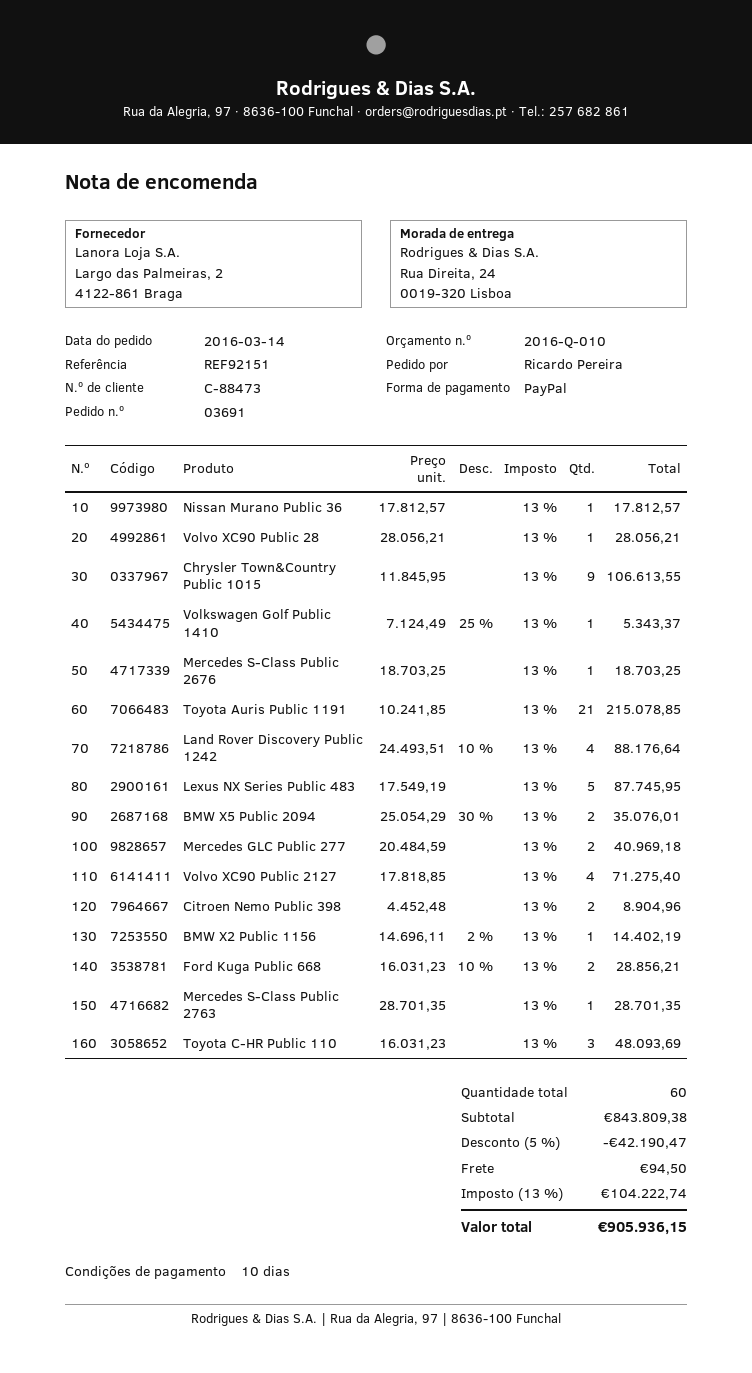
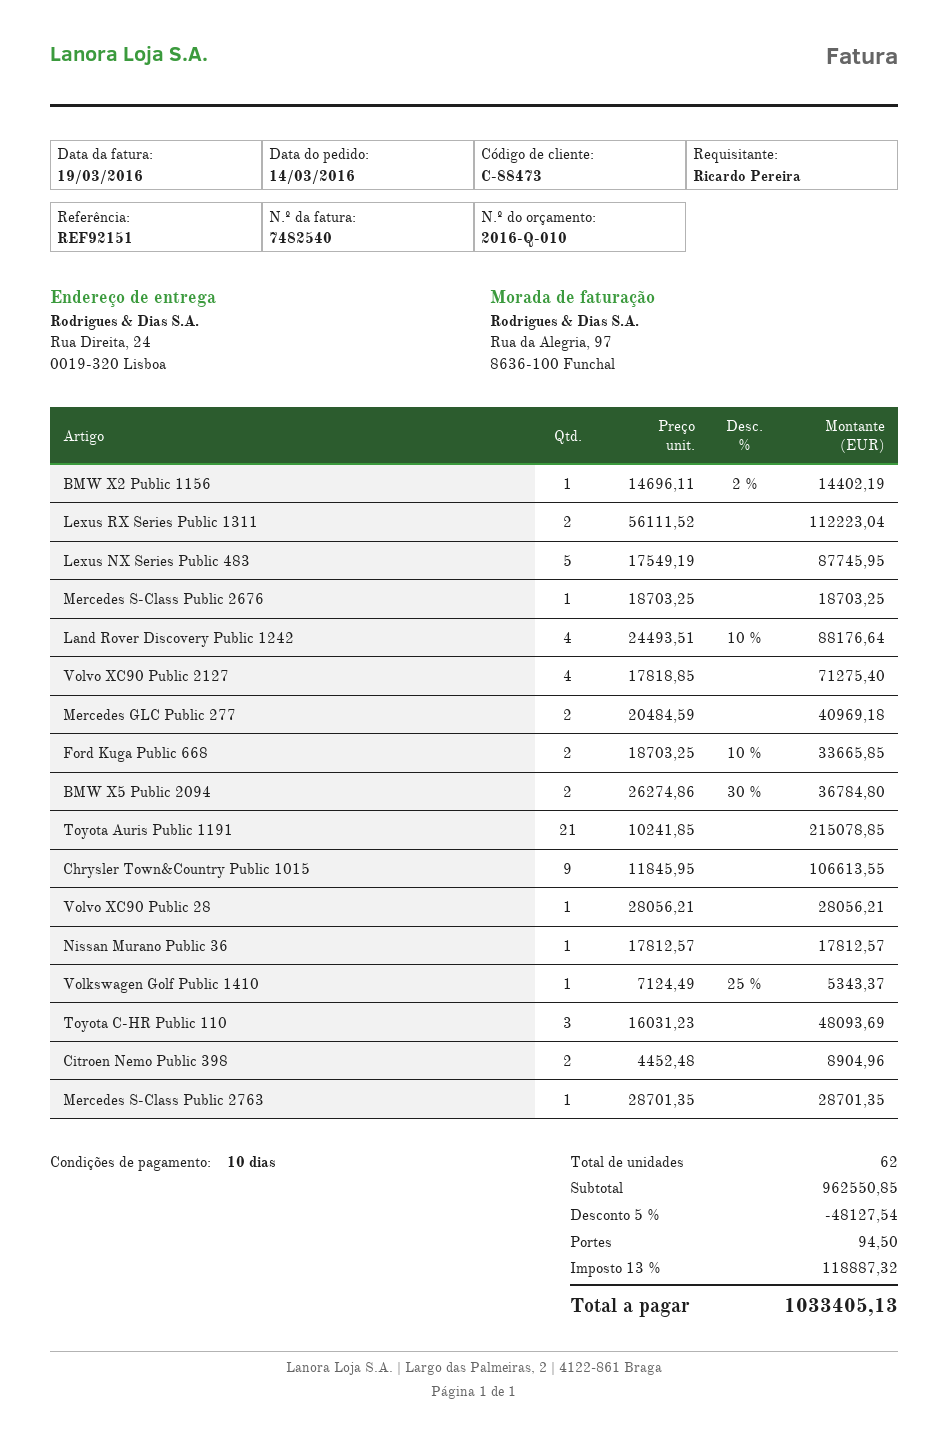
BMW X5 Public 2094: 2 x 25054.29 - 30% = 35076.01 -> 2 x 26274.86 - 30% = 36784.80
Ford Kuga Public 668: 2 x 16031.23 - 10% = 28856.21 -> 2 x 18703.25 - 10% = 33665.85
Lexus RX Series Public 1311: none -> 2 x 56111.52 = 112223.04
total quantity: 60 -> 62
subtotal: 843809.38 -> 962550.85
discount: 5% = 42190.47 -> 5% = 48127.54
tax: 13% = 104222.74 -> 13% = 118887.32
total: 905936.15 -> 1033405.13

